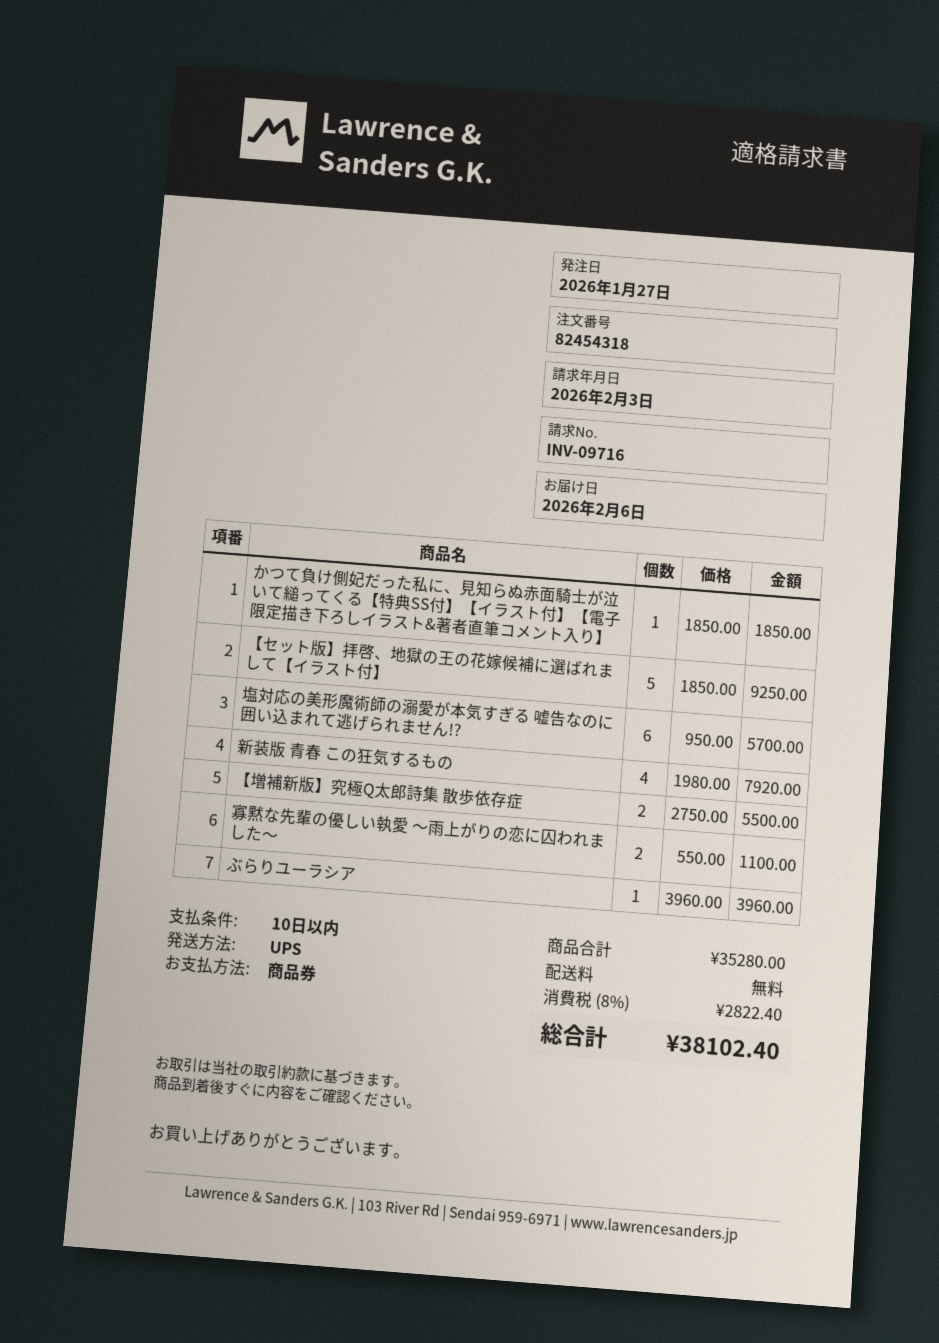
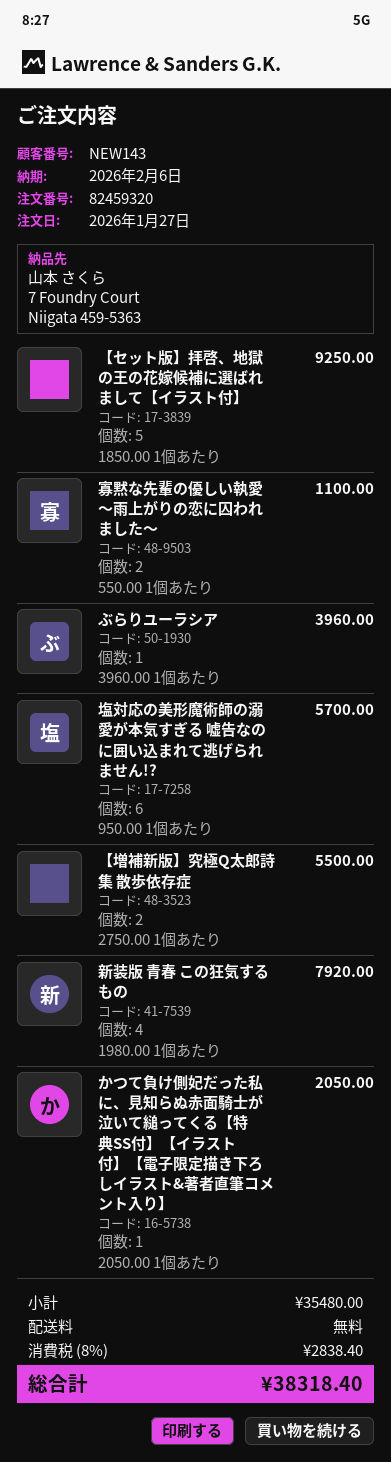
order number: 82454318 -> 82459320
かつて負け側妃だった私に、見知らぬ赤面騎士が泣いて縋ってくる【特典SS付】【イラスト付】【電子限定描き下ろしイラスト&著者直筆コメント入り】: 1 x 1850.00 = 1850.00 -> 1 x 2050.00 = 2050.00
subtotal: 35280.00 -> 35480.00
tax: 8% = 2822.40 -> 8% = 2838.40
total: 38102.40 -> 38318.40

